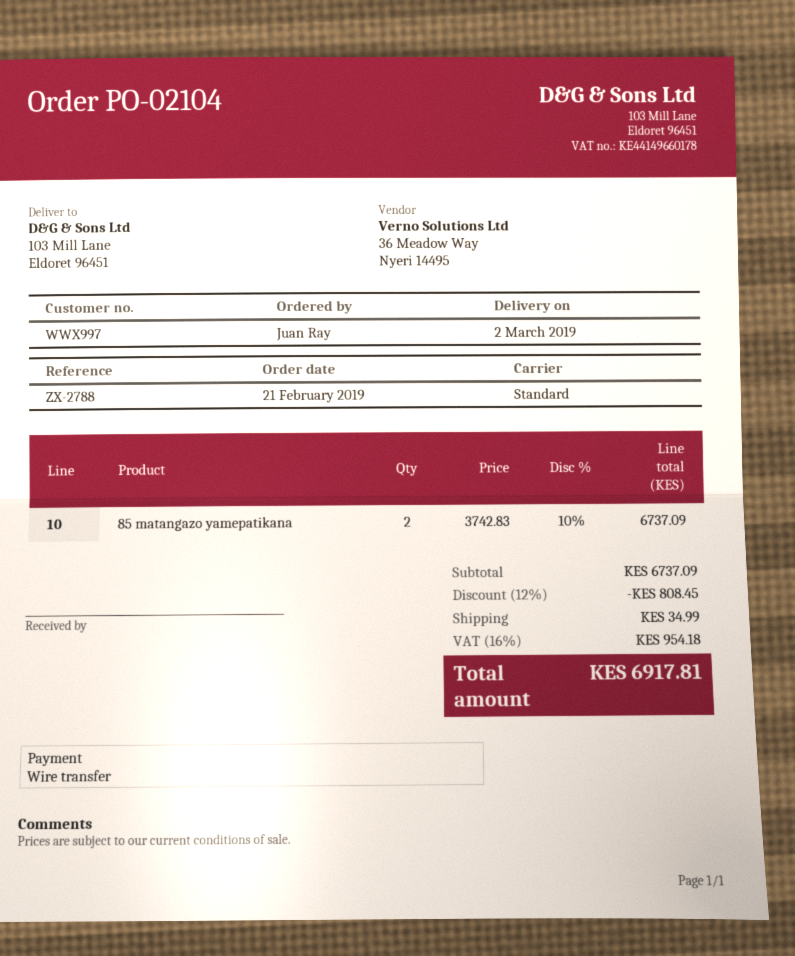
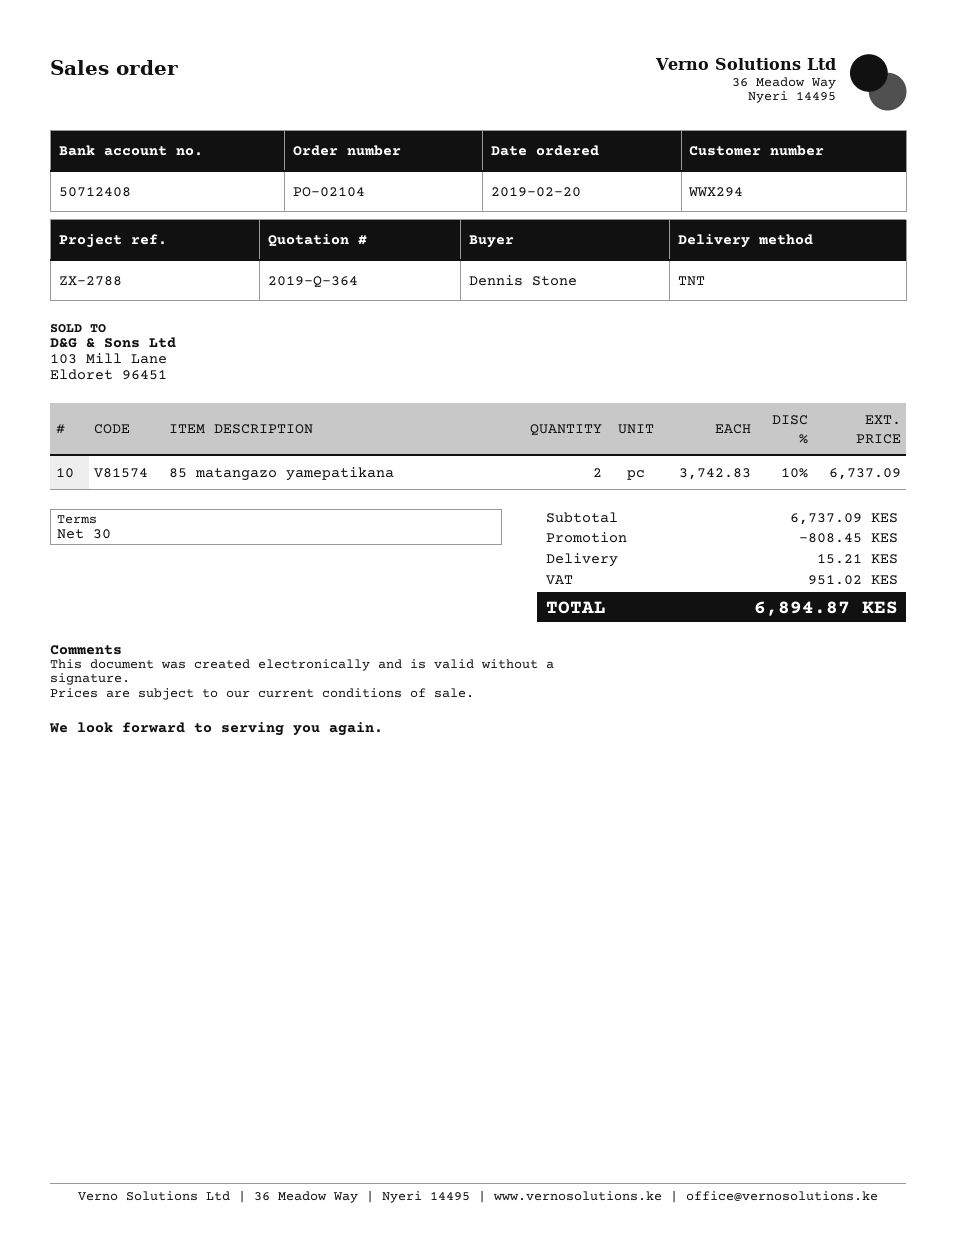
order date: 2019-02-21 -> 2019-02-20
customer number: WWX997 -> WWX294
ordered by: Juan Ray -> Dennis Stone
shipping method: standard -> TNT
shipping: 34.99 -> 15.21
tax: 954.18 -> 951.02
total: 6917.81 -> 6894.87

